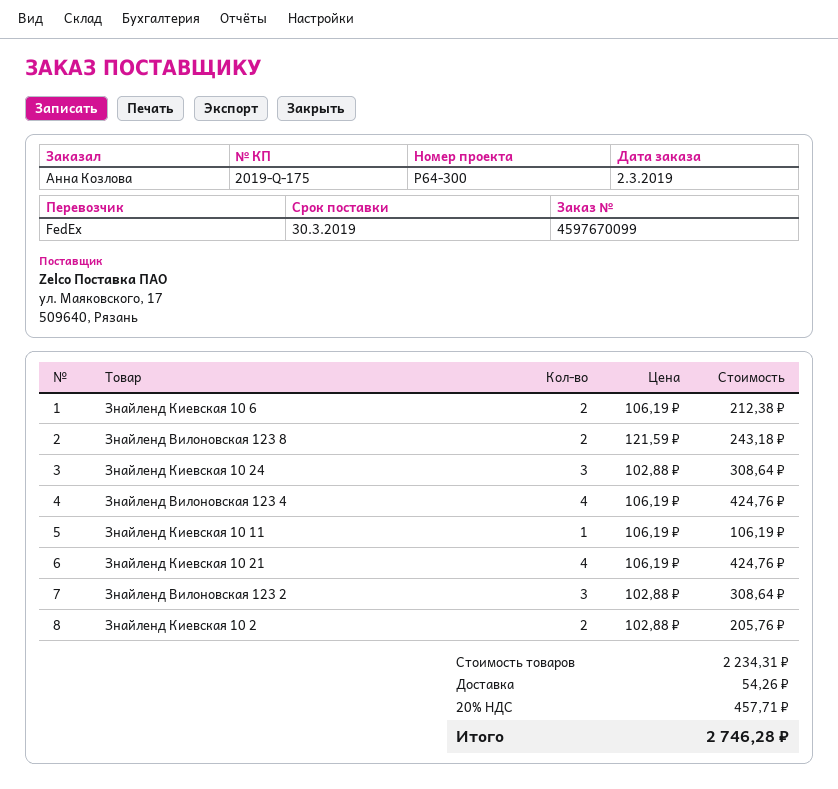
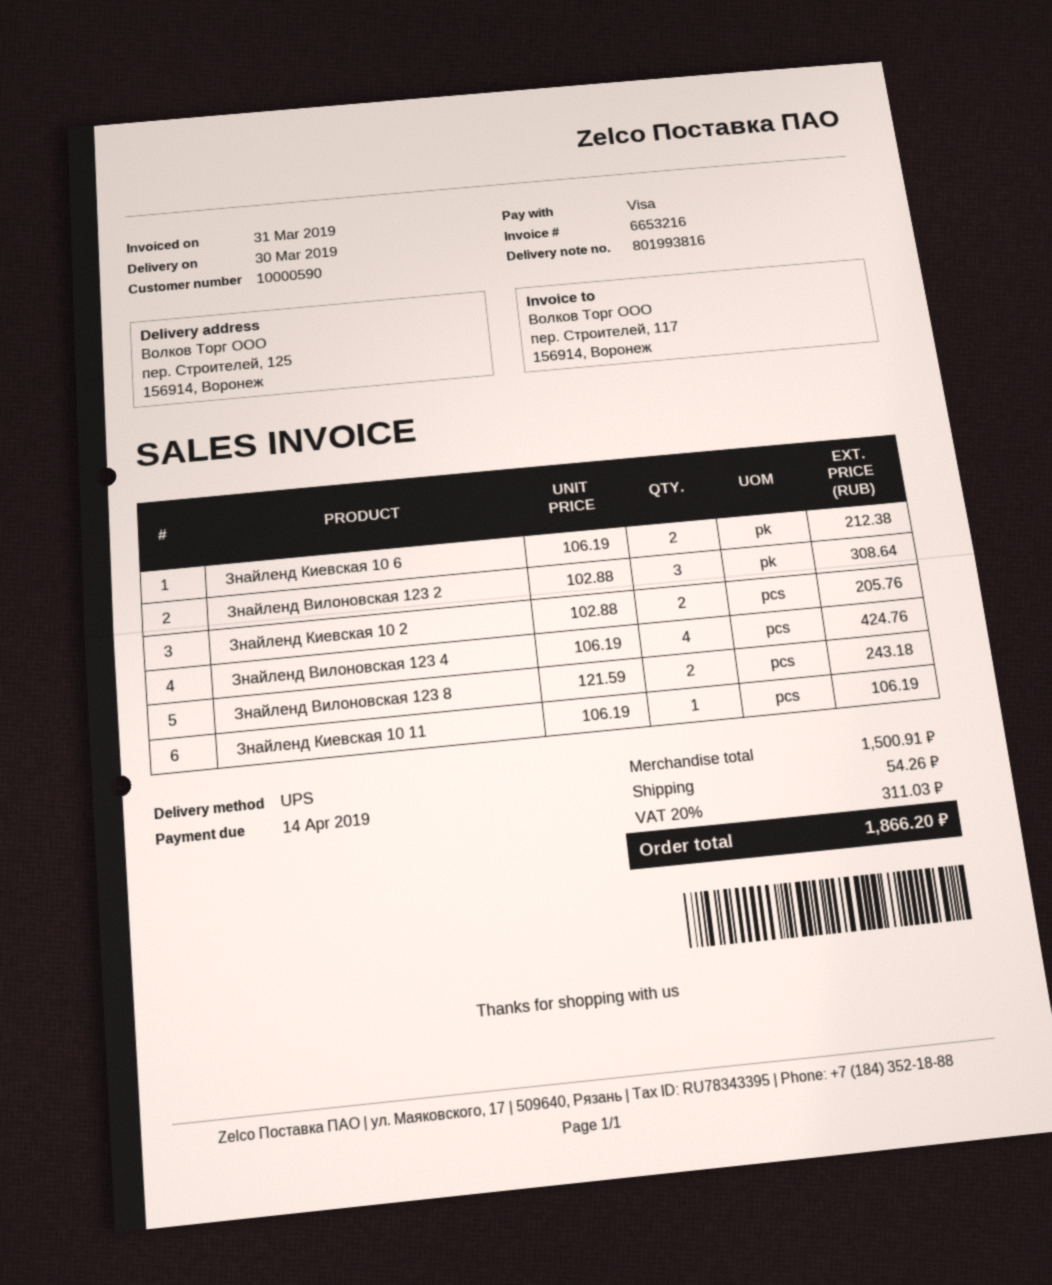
shipping method: FedEx -> UPS
Знайленд Киевская 10 24: 3 x 102.88 = 308.64 -> none
Знайленд Киевская 10 21: 4 x 106.19 = 424.76 -> none
subtotal: 2234.31 -> 1500.91
tax: 20% = 457.71 -> 20% = 311.03
total: 2746.28 -> 1866.20

